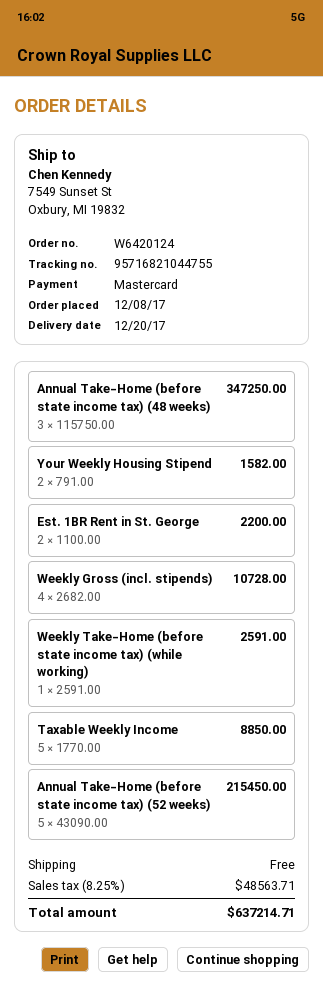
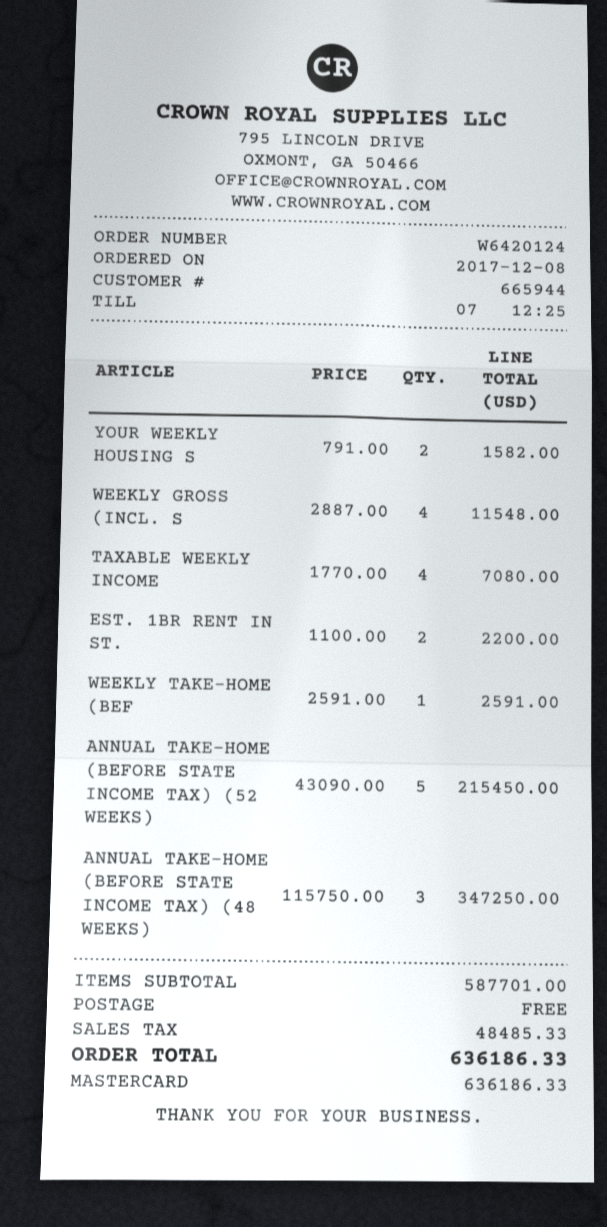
Weekly Gross (incl. stipends): 4 x 2682.00 = 10728.00 -> 4 x 2887.00 = 11548.00
Taxable Weekly Income: 5 x 1770.00 = 8850.00 -> 4 x 1770.00 = 7080.00
tax: 48563.71 -> 48485.33
total: 637214.71 -> 636186.33

